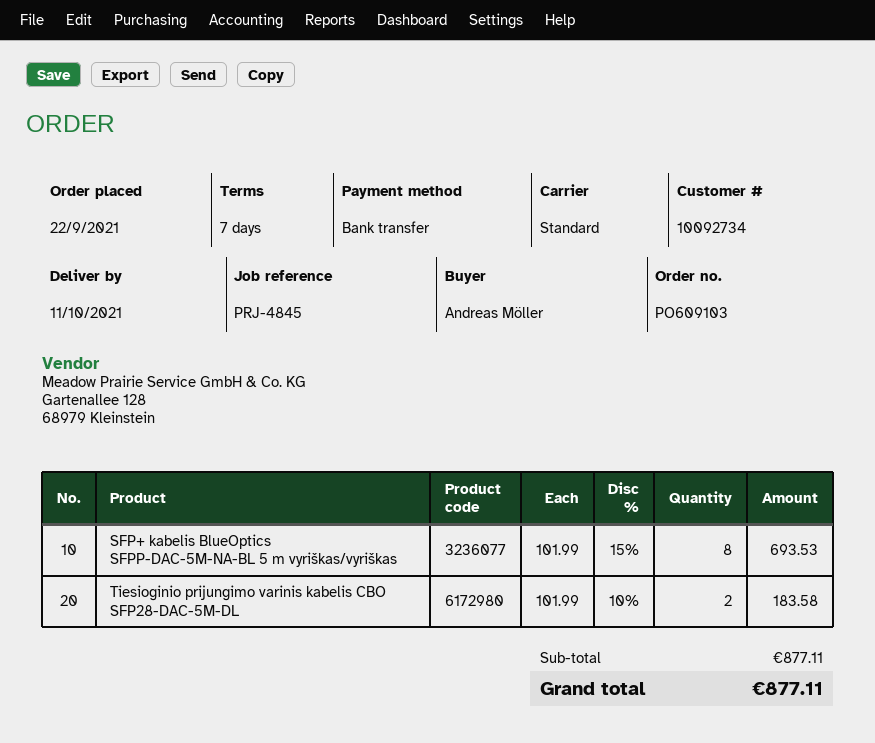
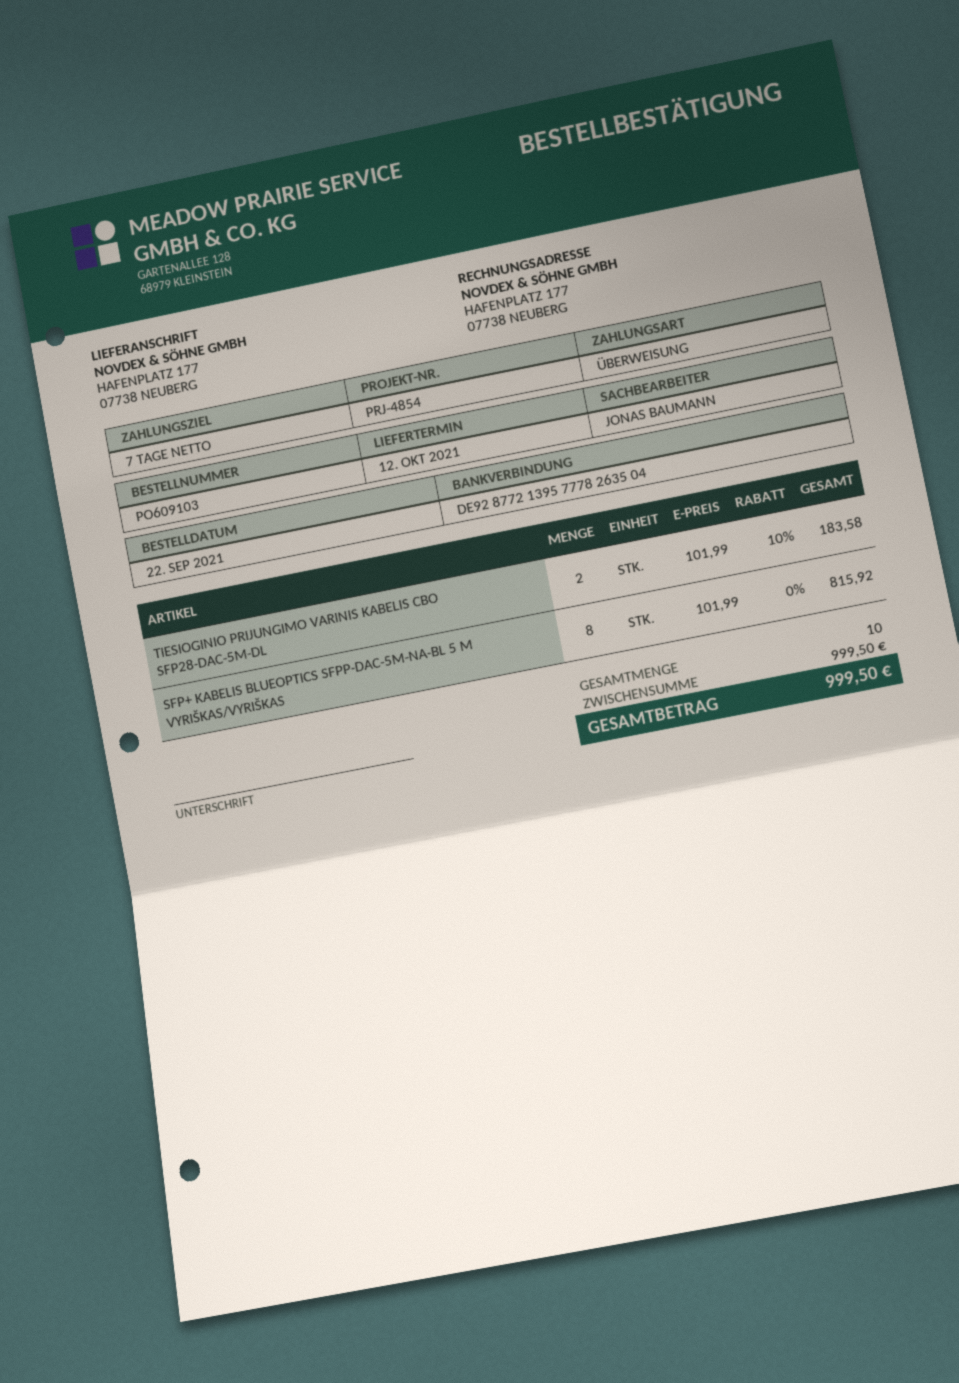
delivery date: 2021-10-11 -> 2021-10-12
reference: PRJ-4845 -> PRJ-4854
SFP+ kabelis BlueOptics SFPP-DAC-5M-NA-BL 5 m vyriškas/vyriškas: 8 x 101.99 - 15% = 693.53 -> 8 x 101.99 = 815.92
subtotal: 877.11 -> 999.50
total: 877.11 -> 999.50

